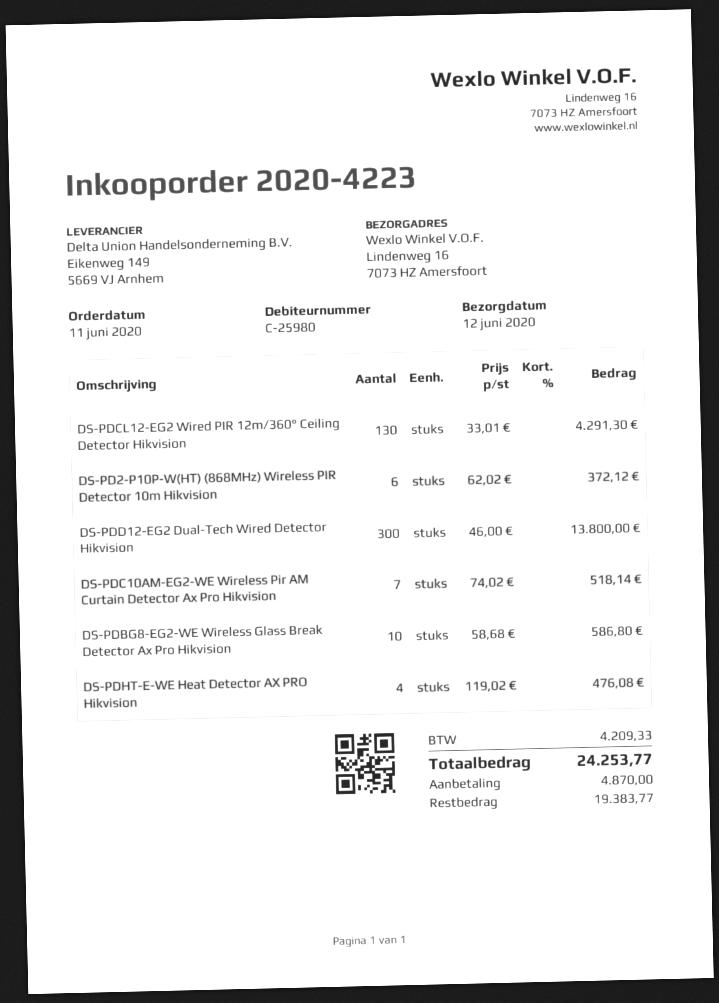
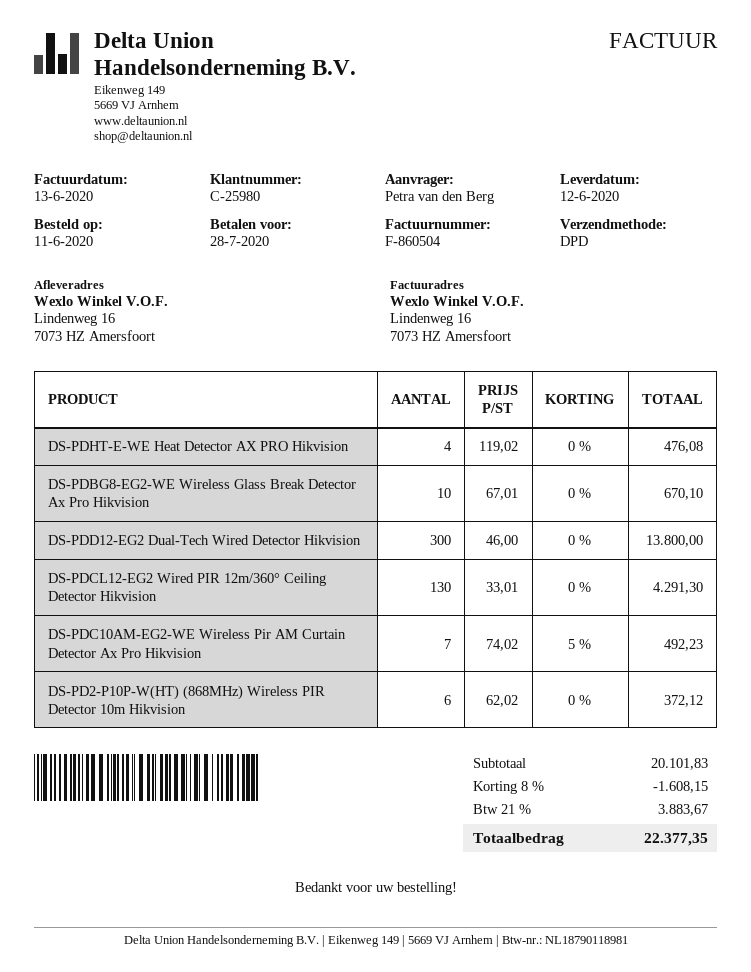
DS-PDC10AM-EG2-WE Wireless Pir AM Curtain Detector Ax Pro Hikvision: 7 x 74.02 = 518.14 -> 7 x 74.02 - 5% = 492.23
DS-PDBG8-EG2-WE Wireless Glass Break Detector Ax Pro Hikvision: 10 x 58.68 = 586.80 -> 10 x 67.01 = 670.10
discount: none -> 8% = 1608.15
tax: 4209.33 -> 3883.67
total: 24253.77 -> 22377.35

